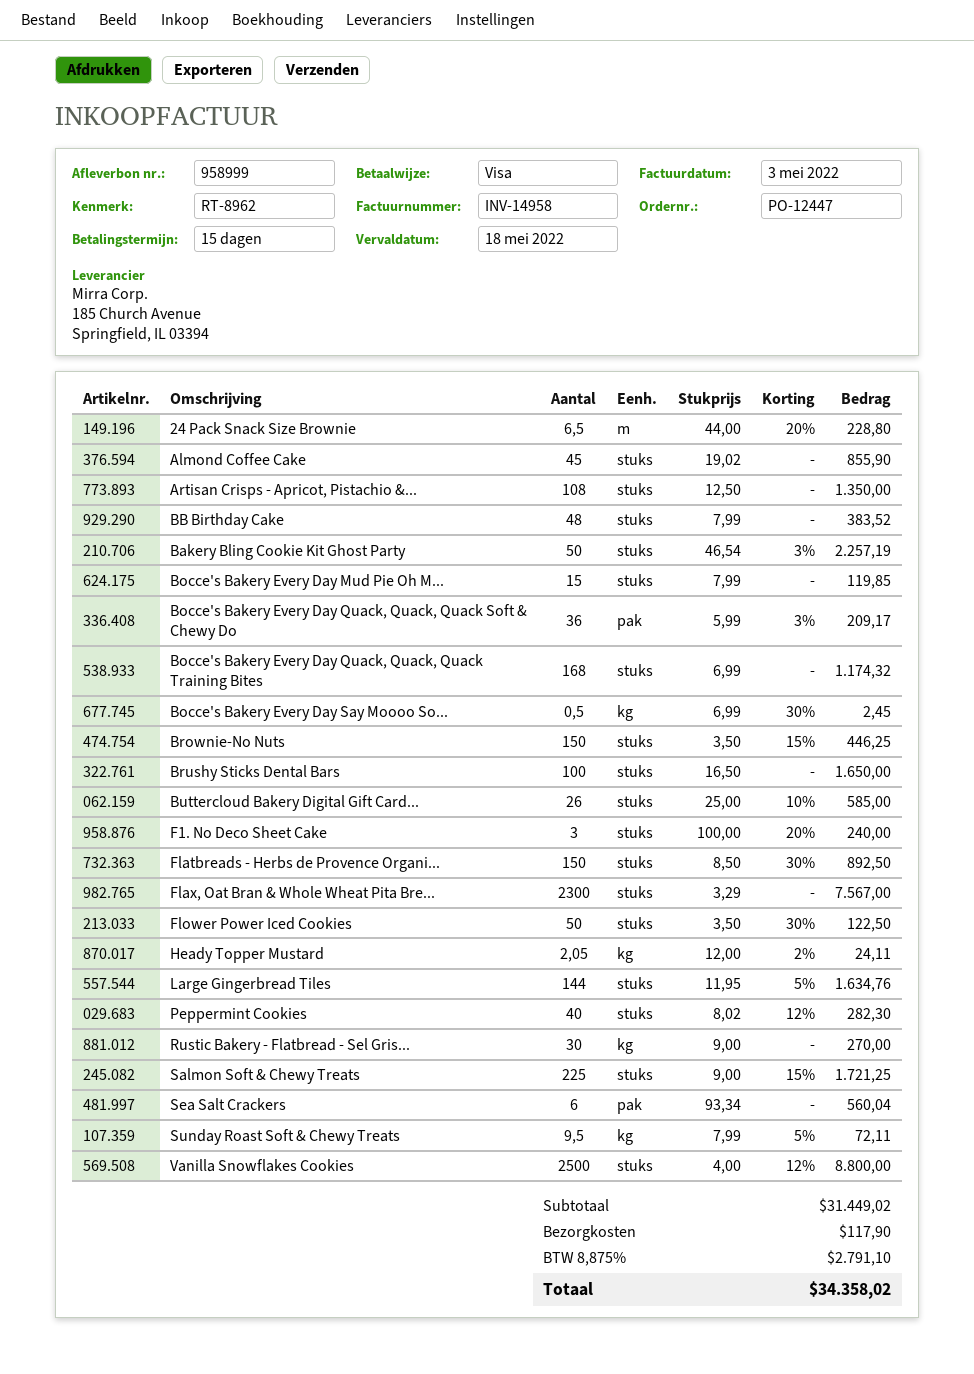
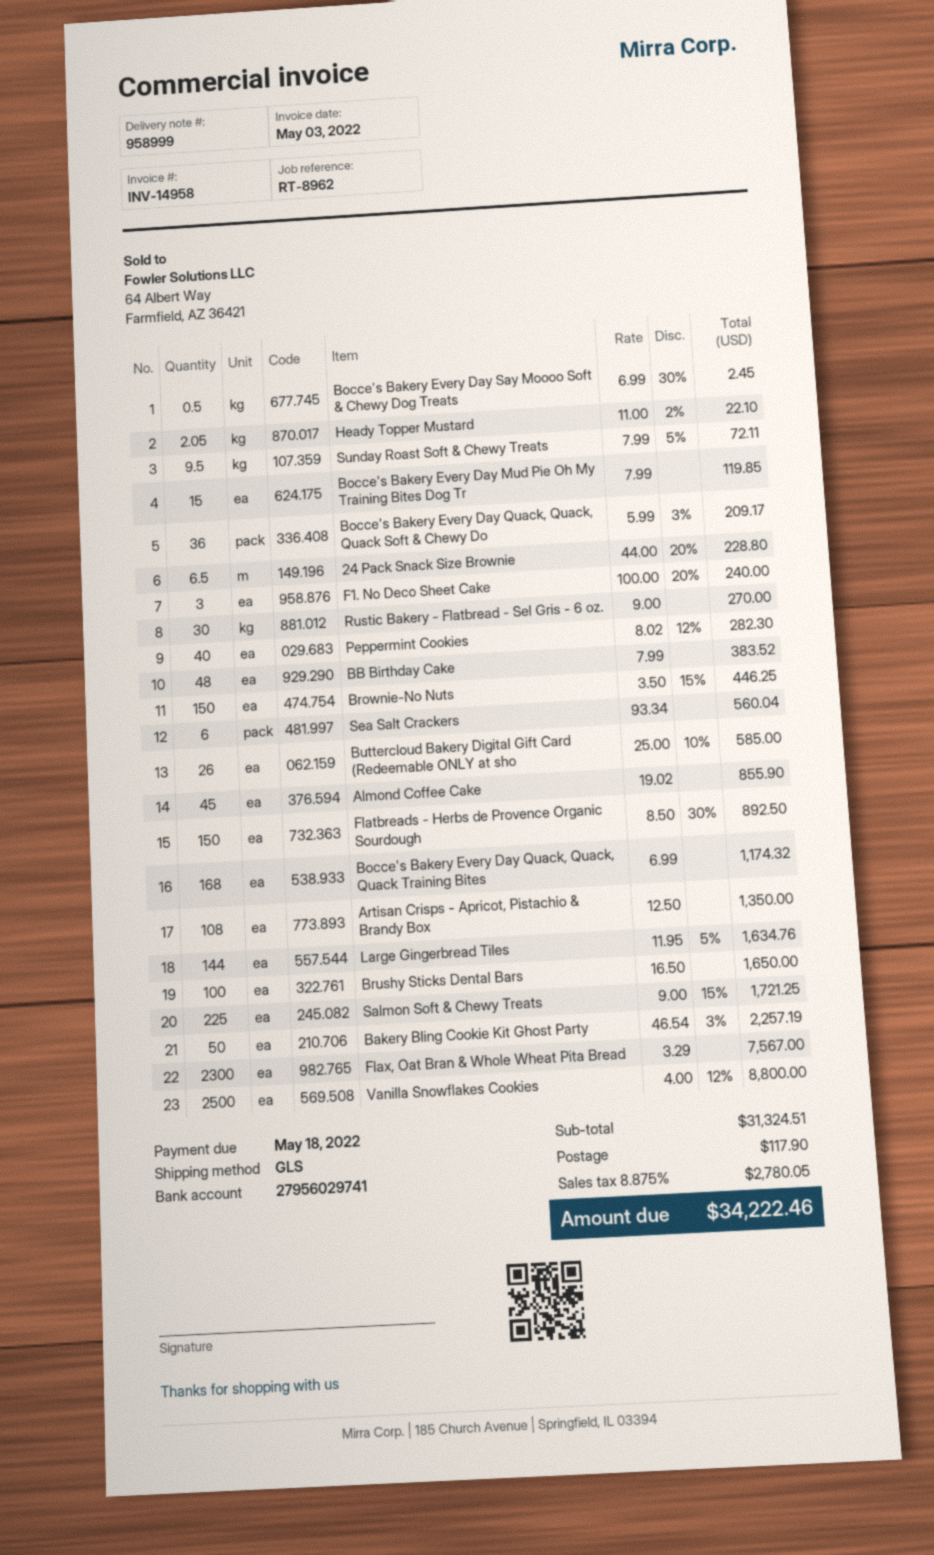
Flower Power Iced Cookies: 50 x 3.50 - 30% = 122.50 -> none
Heady Topper Mustard: 2.05 x 12.00 - 2% = 24.11 -> 2.05 x 11.00 - 2% = 22.10
subtotal: 31449.02 -> 31324.51
tax: 8.875% = 2791.10 -> 8.875% = 2780.05
total: 34358.02 -> 34222.46

